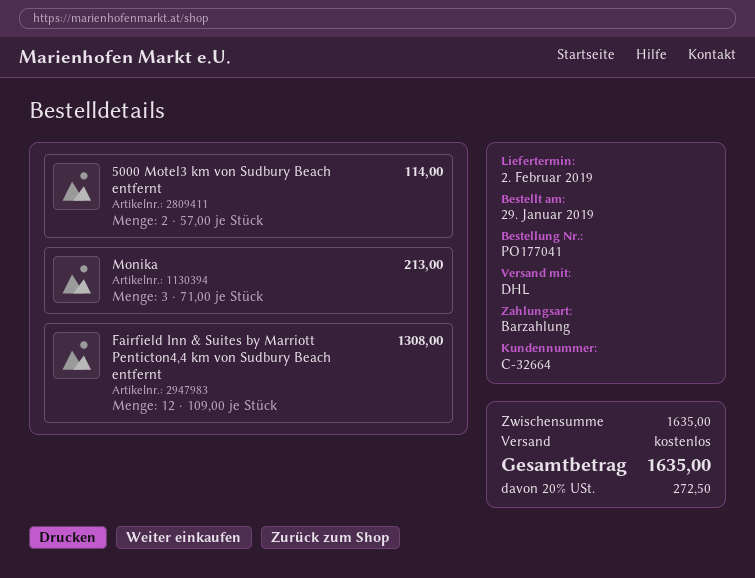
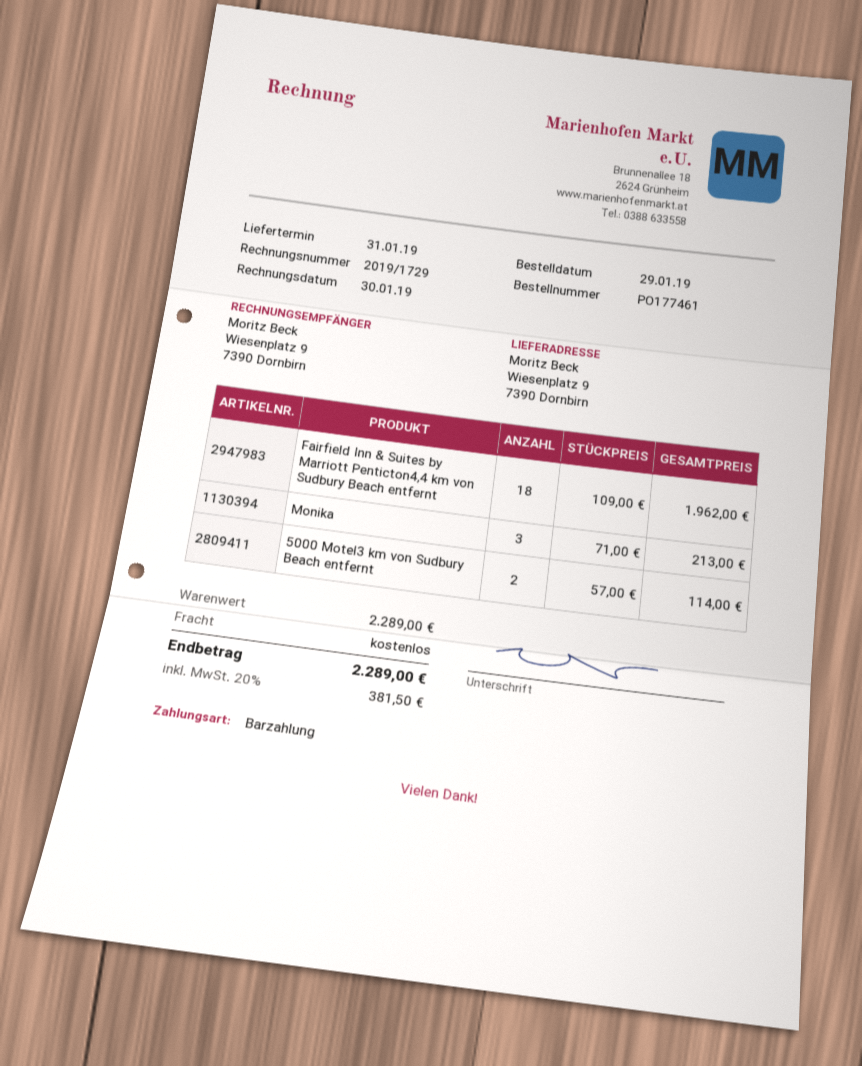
order number: PO177041 -> PO177461
delivery date: 2019-02-02 -> 2019-01-31
Fairfield Inn & Suites by Marriott Penticton4,4 km von Sudbury Beach entfernt: 12 x 109.00 = 1308.00 -> 18 x 109.00 = 1962.00
subtotal: 1635.00 -> 2289.00
tax: 20% = 272.50 -> 20% = 381.50
total: 1635.00 -> 2289.00

